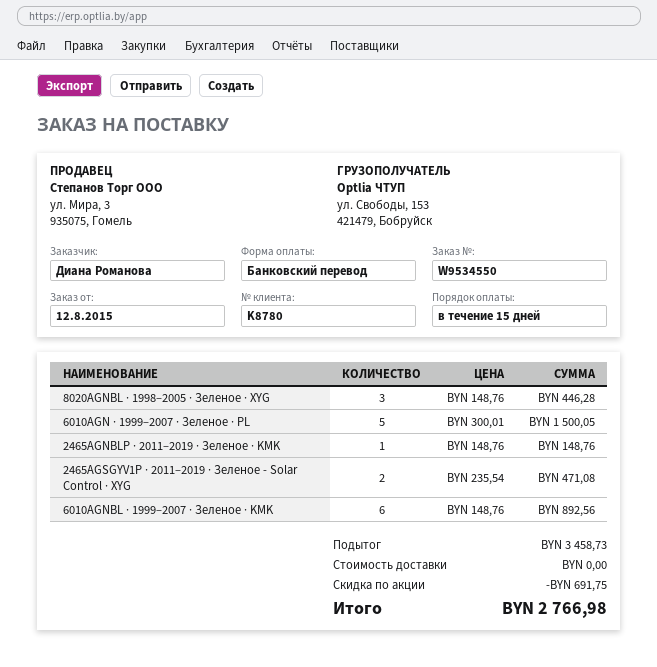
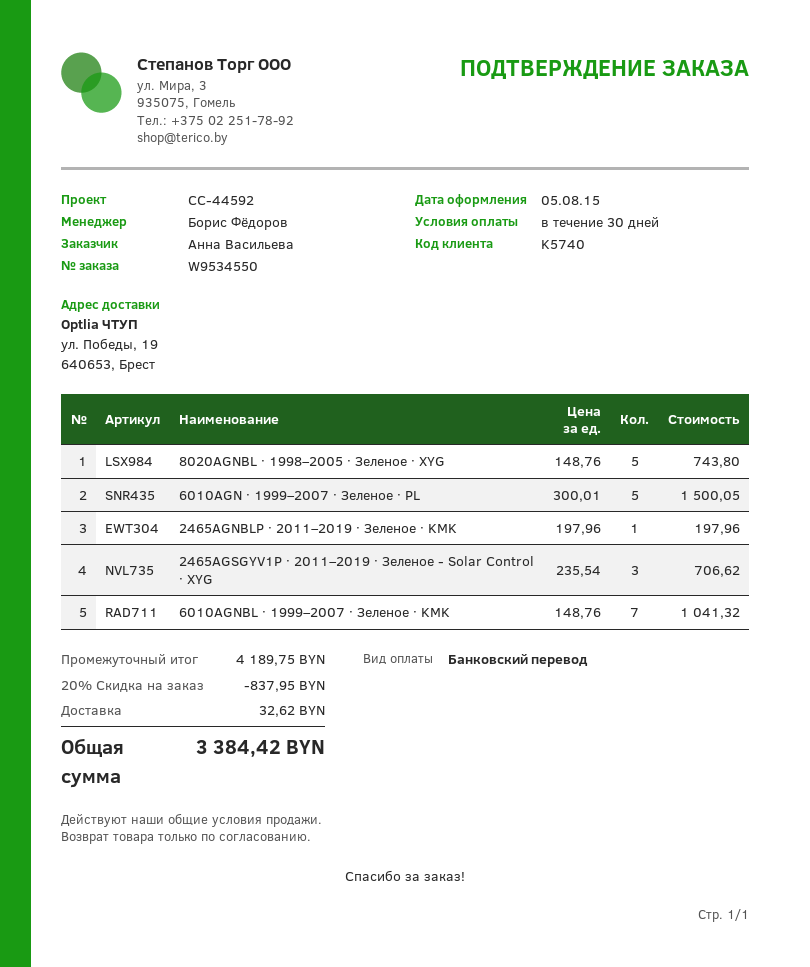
order date: 2015-08-12 -> 2015-08-05
payment terms: 15 days -> 30 days
customer number: K8780 -> K5740
ordered by: Диана Романова -> Анна Васильева
ship to: ул. Свободы, 153, 421479, Бобруйск -> ул. Победы, 19, 640653, Брест
8020AGNBL · 1998–2005 · Зеленое · XYG: 3 x 148.76 = 446.28 -> 5 x 148.76 = 743.80
2465AGNBLP · 2011–2019 · Зеленое · KMK: 1 x 148.76 = 148.76 -> 1 x 197.96 = 197.96
2465AGSGYV1P · 2011–2019 · Зеленое - Solar Control · XYG: 2 x 235.54 = 471.08 -> 3 x 235.54 = 706.62
6010AGNBL · 1999–2007 · Зеленое · KMK: 6 x 148.76 = 892.56 -> 7 x 148.76 = 1041.32
subtotal: 3458.73 -> 4189.75
discount: 691.75 -> 837.95
shipping: 0.00 -> 32.62
total: 2766.98 -> 3384.42

